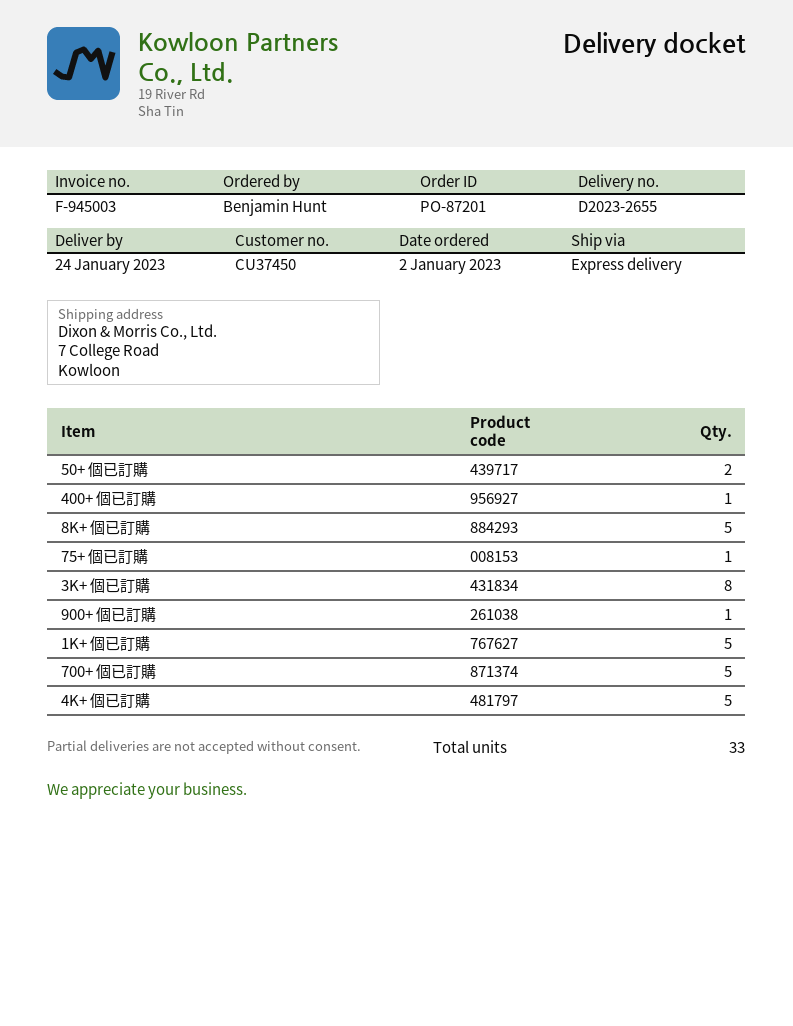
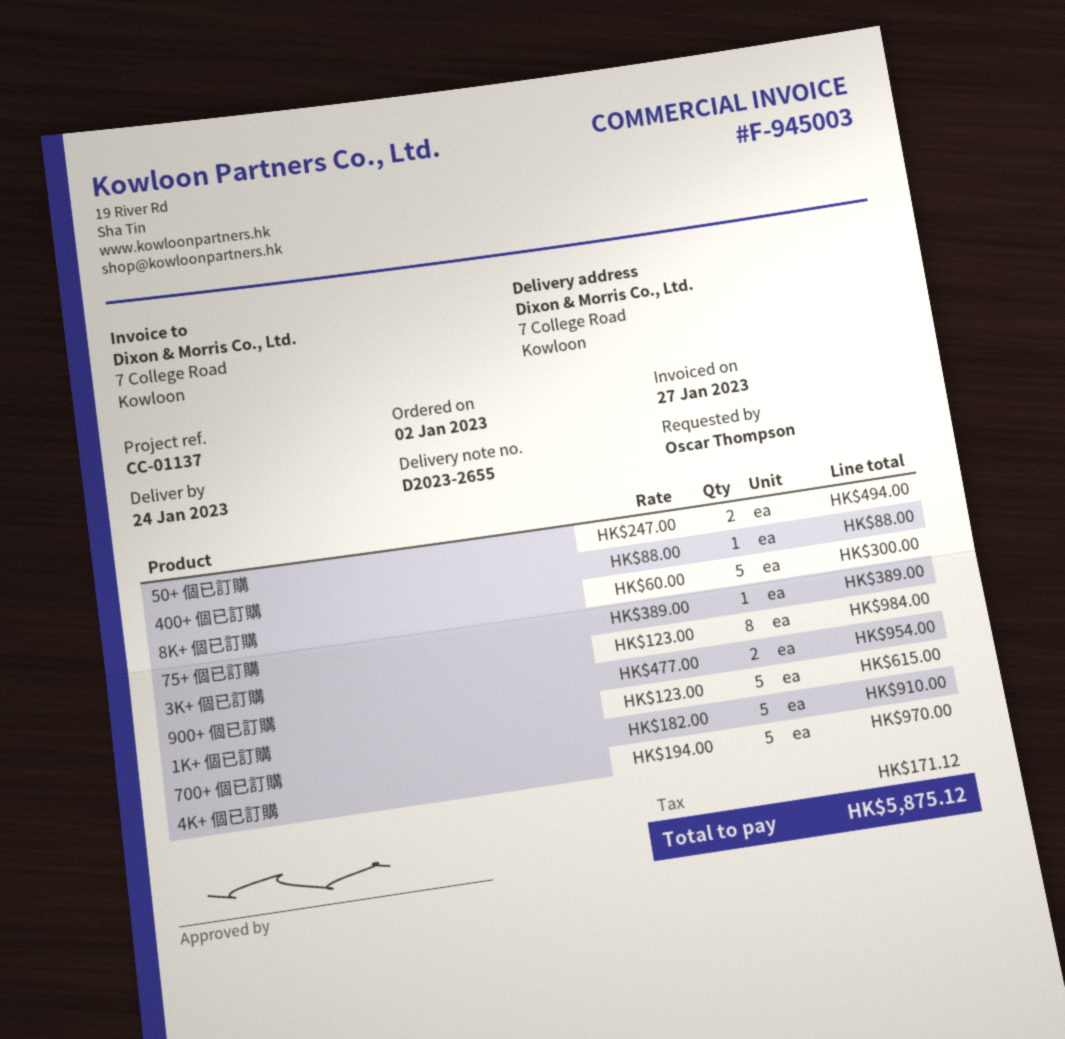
ordered by: Benjamin Hunt -> Oscar Thompson
900+ 個已訂購: 1 -> 2

